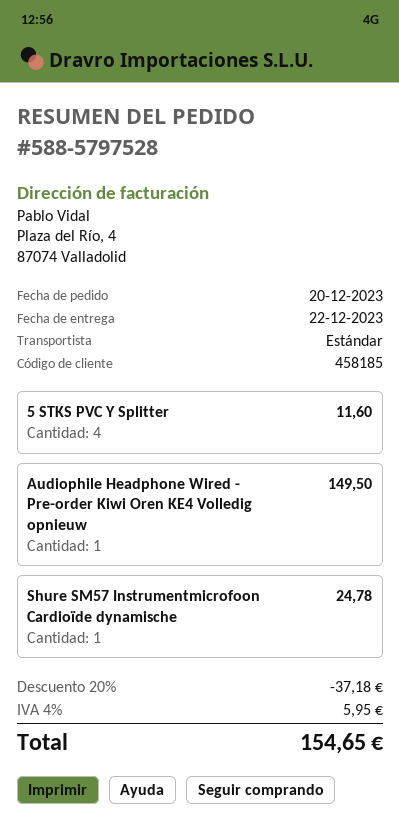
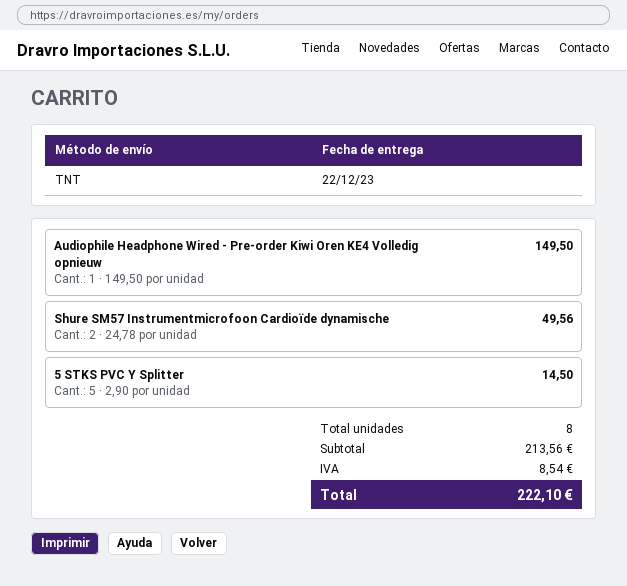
shipping method: standard -> TNT
5 STKS PVC Y Splitter: 4 for 11.60 -> 5 for 14.50
Shure SM57 Instrumentmicrofoon Cardioïde dynamische: 1 for 24.78 -> 2 for 49.56
discount: 20% = 37.18 -> none
tax: 5.95 -> 8.54
total: 154.65 -> 222.10

